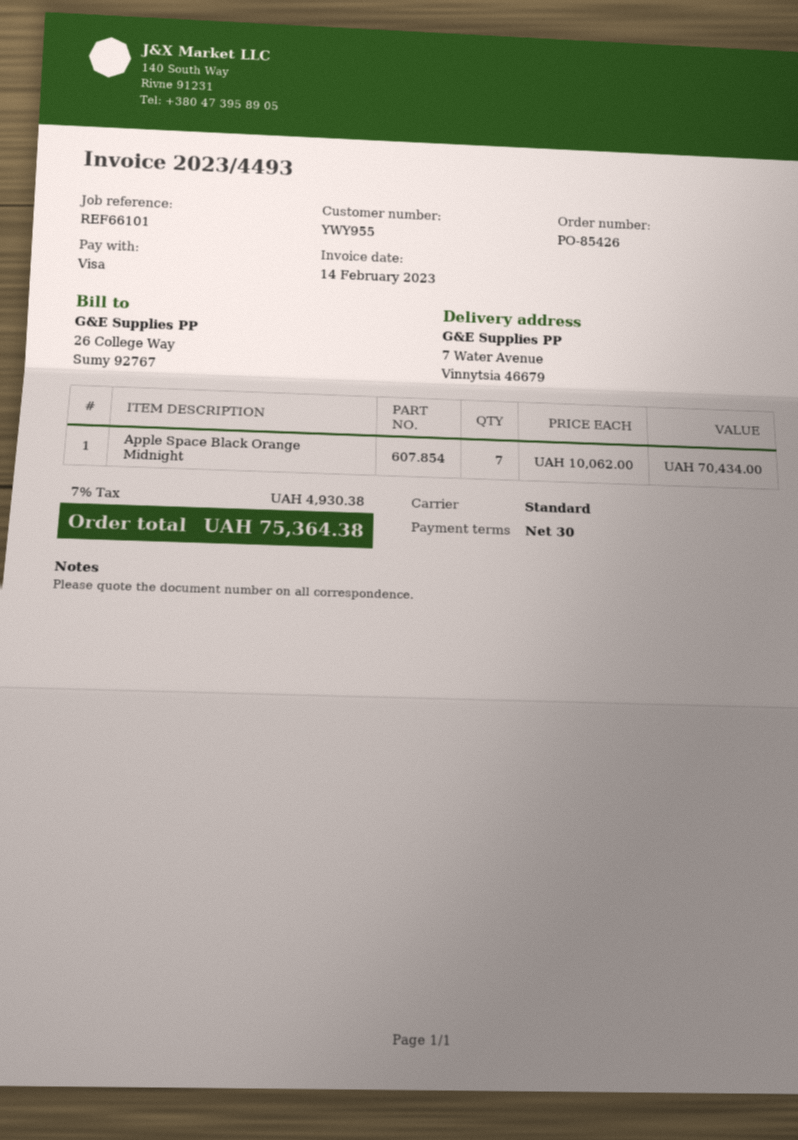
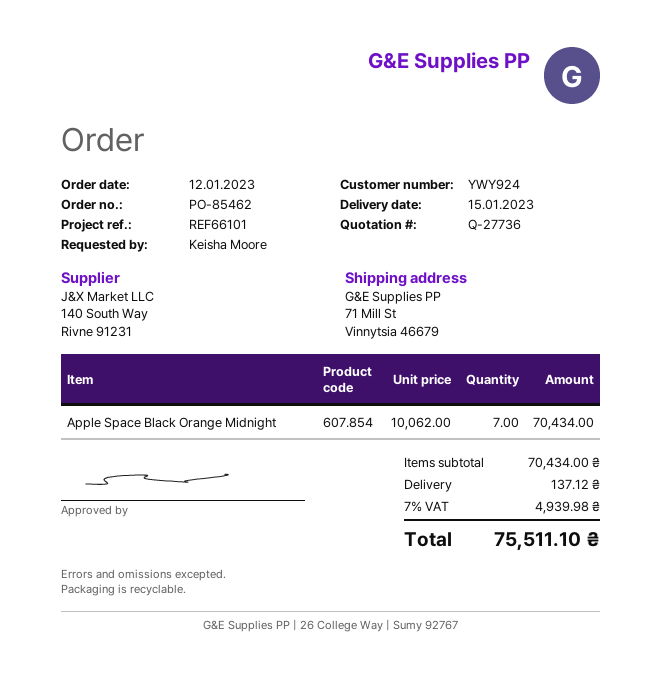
order number: PO-85426 -> PO-85462
customer number: YWY955 -> YWY924
ship to: 7 Water Avenue, Vinnytsia 46679 -> 71 Mill St, Vinnytsia 46679
shipping: none -> 137.12
tax: 7% = 4930.38 -> 7% = 4939.98
total: 75364.38 -> 75511.10

